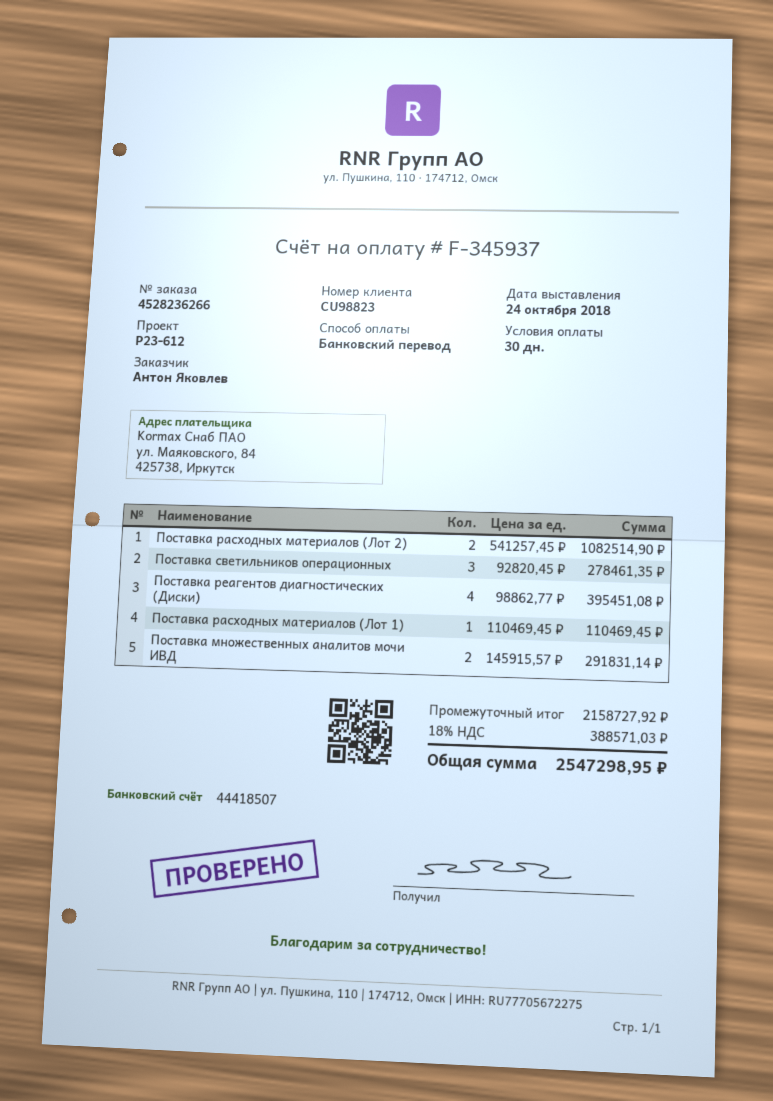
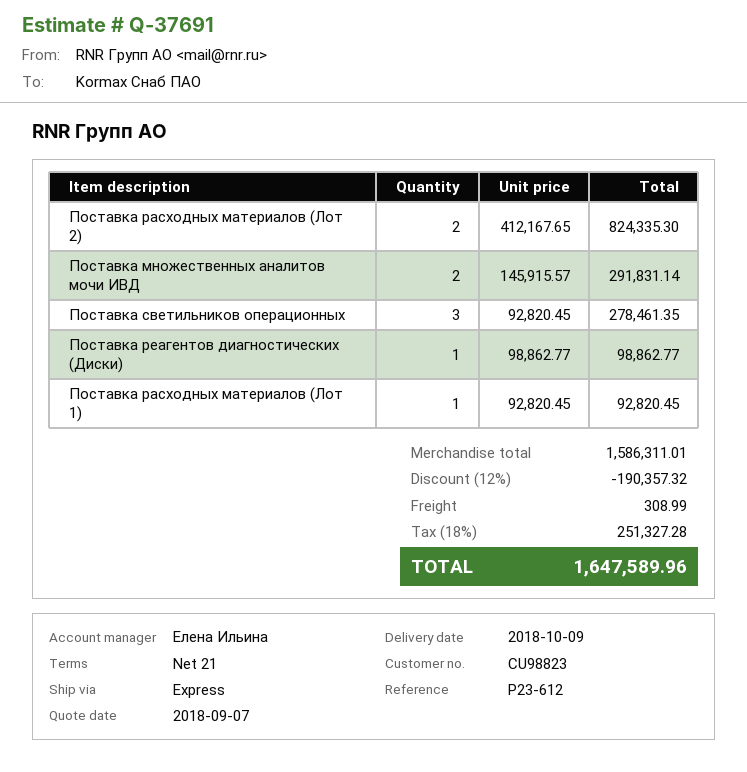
payment terms: 30 days -> 21 days
Поставка расходных материалов (Лот 2): 2 x 541257.45 = 1082514.90 -> 2 x 412167.65 = 824335.30
Поставка реагентов диагностических (Диски): 4 x 98862.77 = 395451.08 -> 1 x 98862.77 = 98862.77
Поставка расходных материалов (Лот 1): 1 x 110469.45 = 110469.45 -> 1 x 92820.45 = 92820.45
subtotal: 2158727.92 -> 1586311.01
discount: none -> 12% = 190357.32
shipping: none -> 308.99
tax: 18% = 388571.03 -> 18% = 251327.28
total: 2547298.95 -> 1647589.96

